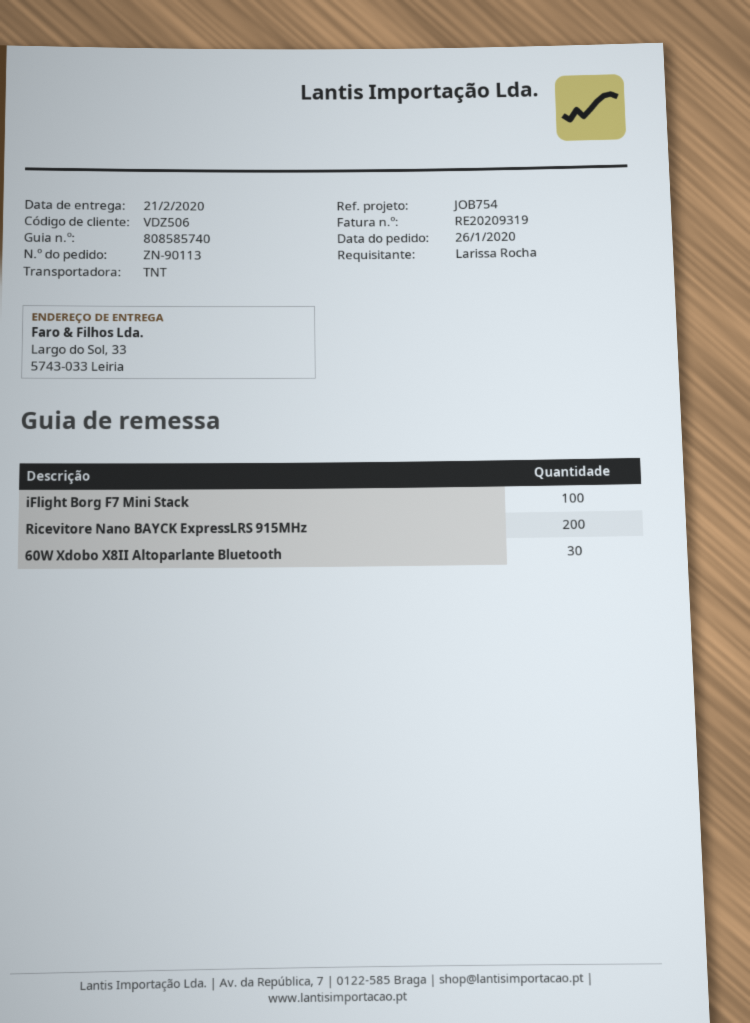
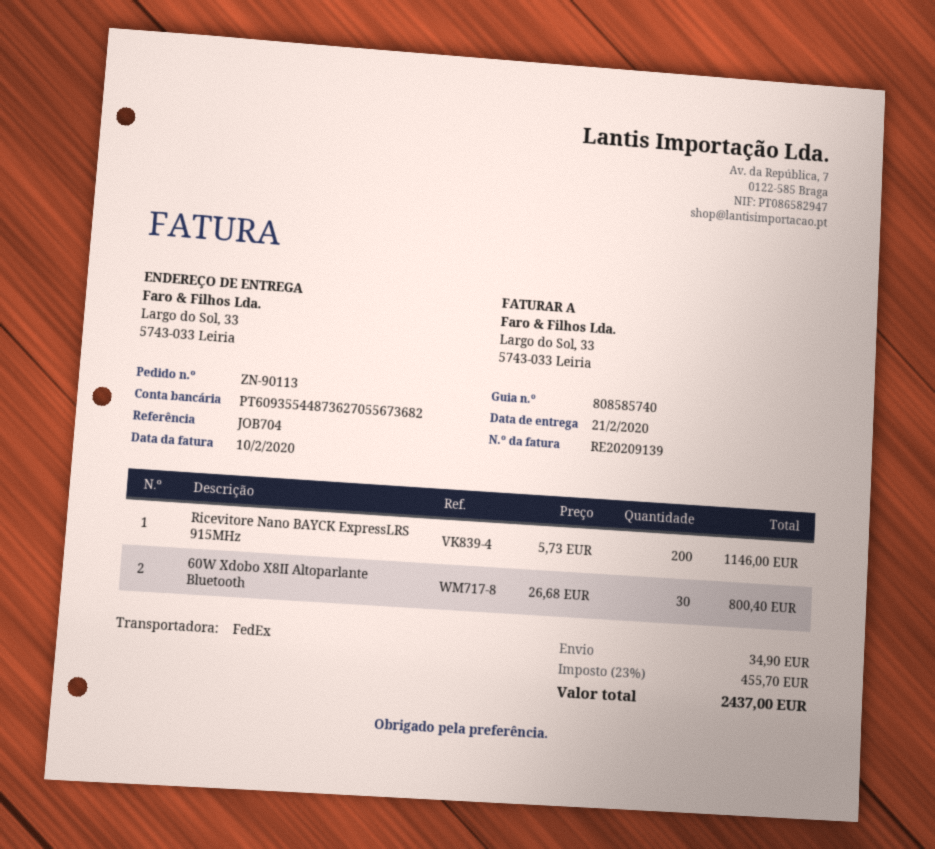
invoice number: RE20209319 -> RE20209139
reference: JOB754 -> JOB704
shipping method: TNT -> FedEx
iFlight Borg F7 Mini Stack: 100 -> none

